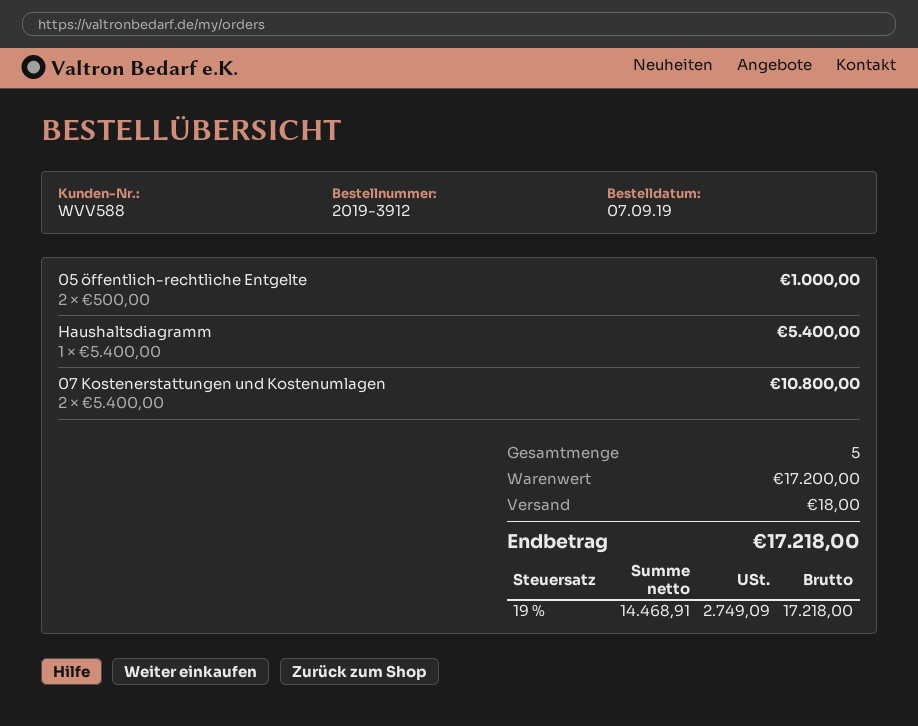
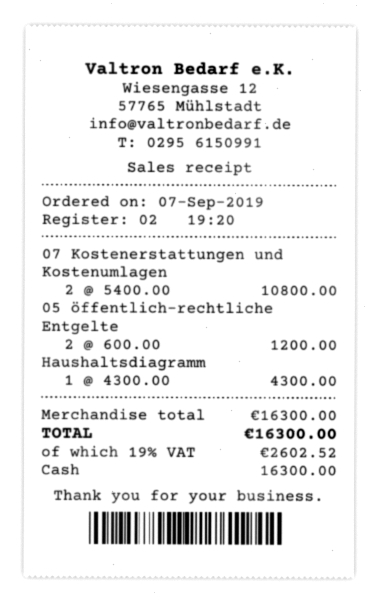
05 öffentlich-rechtliche Entgelte: 2 x 500.00 = 1000.00 -> 2 x 600.00 = 1200.00
Haushaltsdiagramm: 1 x 5400.00 = 5400.00 -> 1 x 4300.00 = 4300.00
subtotal: 17200.00 -> 16300.00
shipping: 18.00 -> none
tax: 19% = 2749.09 -> 19% = 2602.52
total: 17218.00 -> 16300.00

